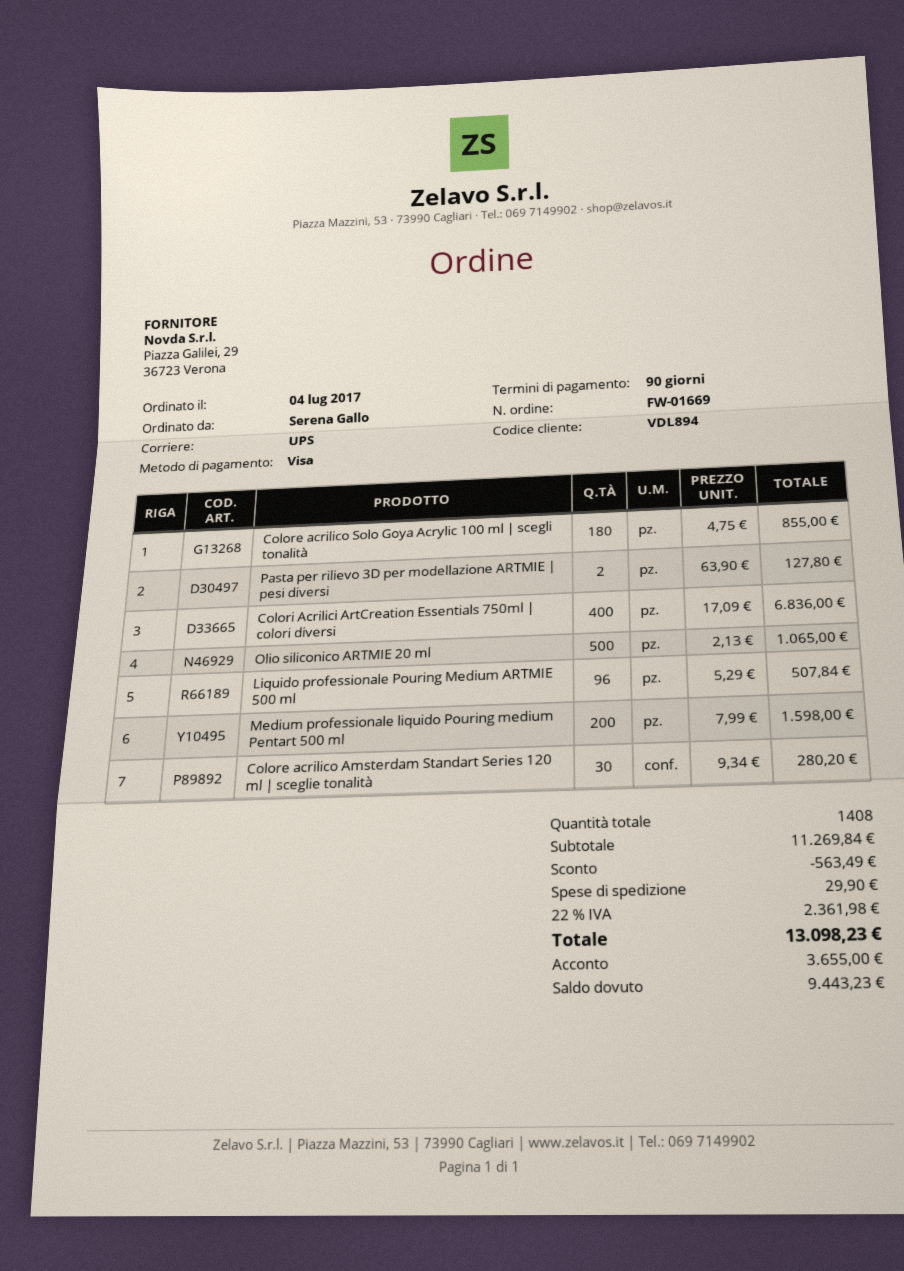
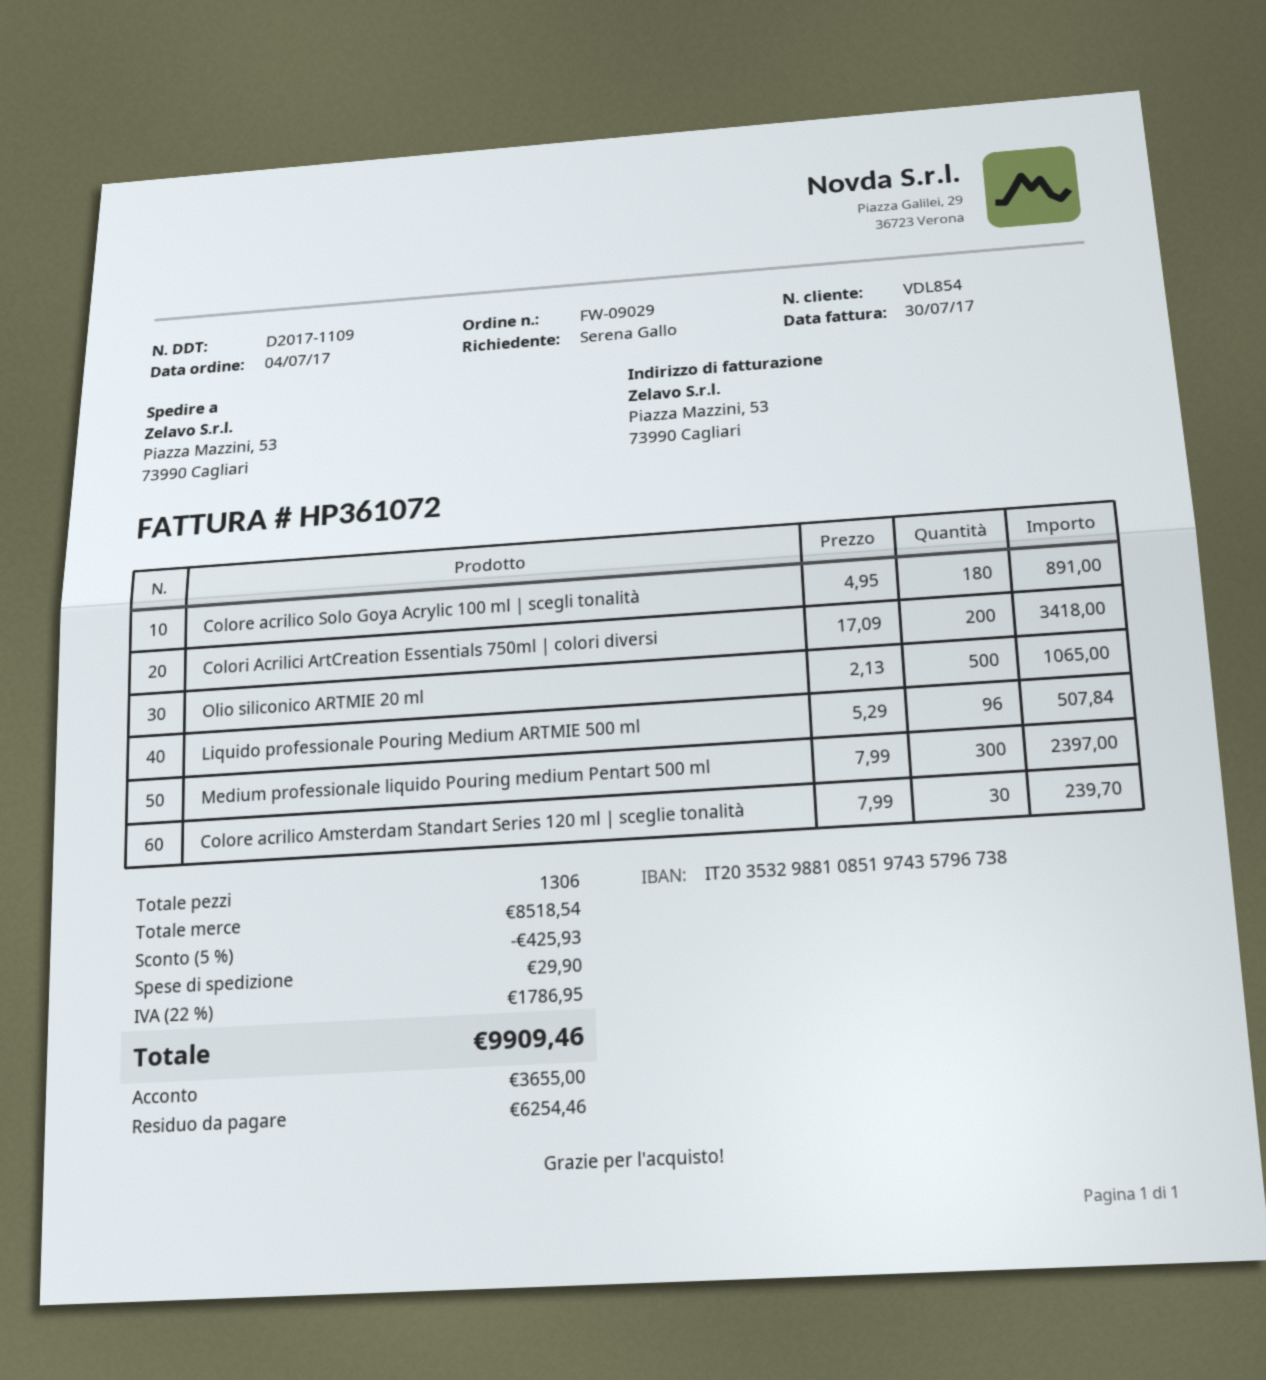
order number: FW-01669 -> FW-09029
customer number: VDL894 -> VDL854
Colore acrilico Solo Goya Acrylic 100 ml | scegli tonalità: 180 x 4.75 = 855.00 -> 180 x 4.95 = 891.00
Pasta per rilievo 3D per modellazione ARTMIE | pesi diversi: 2 x 63.90 = 127.80 -> none
Colori Acrilici ArtCreation Essentials 750ml | colori diversi: 400 x 17.09 = 6836.00 -> 200 x 17.09 = 3418.00
Medium professionale liquido Pouring medium Pentart 500 ml: 200 x 7.99 = 1598.00 -> 300 x 7.99 = 2397.00
Colore acrilico Amsterdam Standart Series 120 ml | sceglie tonalità: 30 x 9.34 = 280.20 -> 30 x 7.99 = 239.70
total quantity: 1408 -> 1306
subtotal: 11269.84 -> 8518.54
discount: 563.49 -> 425.93
tax: 22% = 2361.98 -> 22% = 1786.95
total: 13098.23 -> 9909.46
balance: 9443.23 -> 6254.46

